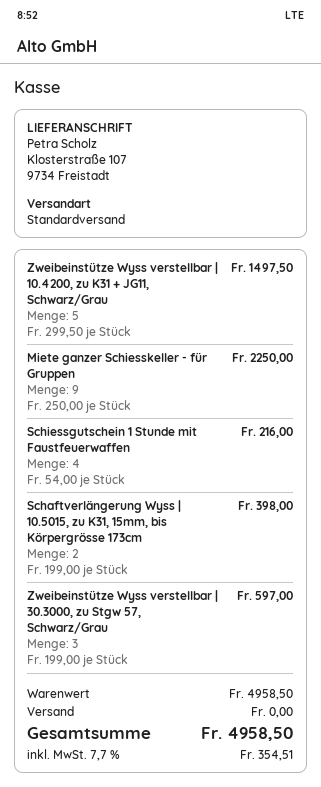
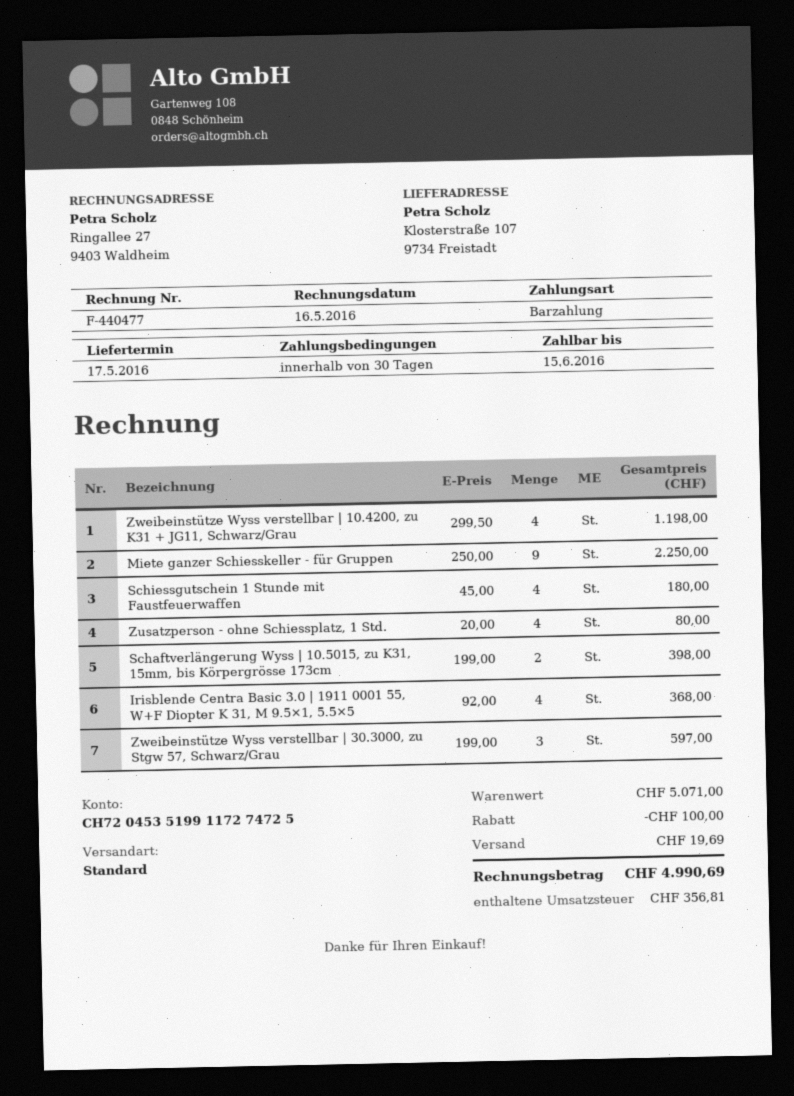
Zweibeinstütze Wyss verstellbar | 10.4200, zu K31 + JG11, Schwarz/Grau: 5 x 299.50 = 1497.50 -> 4 x 299.50 = 1198.00
Schiessgutschein 1 Stunde mit Faustfeuerwaffen: 4 x 54.00 = 216.00 -> 4 x 45.00 = 180.00
Zusatzperson - ohne Schiessplatz, 1 Std.: none -> 4 x 20.00 = 80.00
Irisblende Centra Basic 3.0 | 1911 0001 55, W+F Diopter K 31, M 9.5×1, 5.5×5: none -> 4 x 92.00 = 368.00
subtotal: 4958.50 -> 5071.00
discount: none -> 100.00
shipping: 0.00 -> 19.69
tax: 354.51 -> 356.81
total: 4958.50 -> 4990.69

